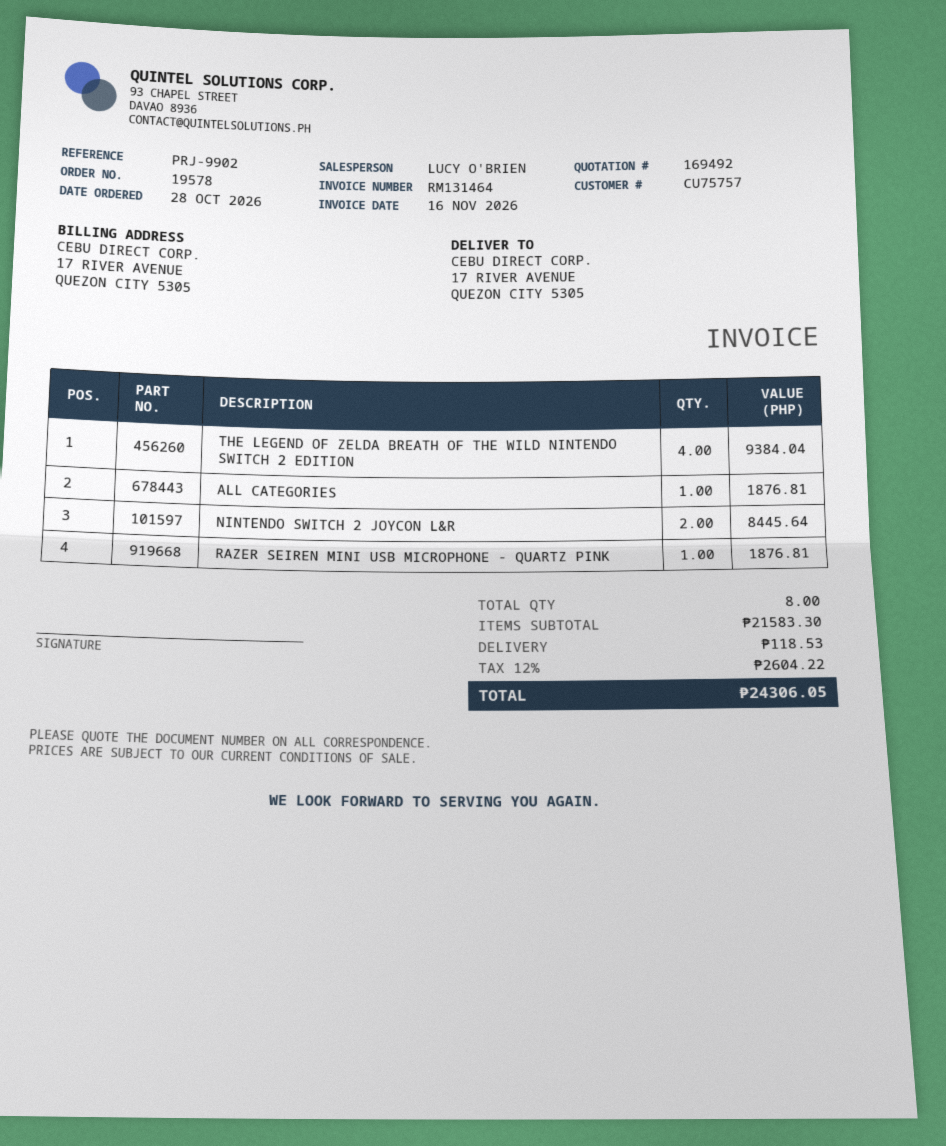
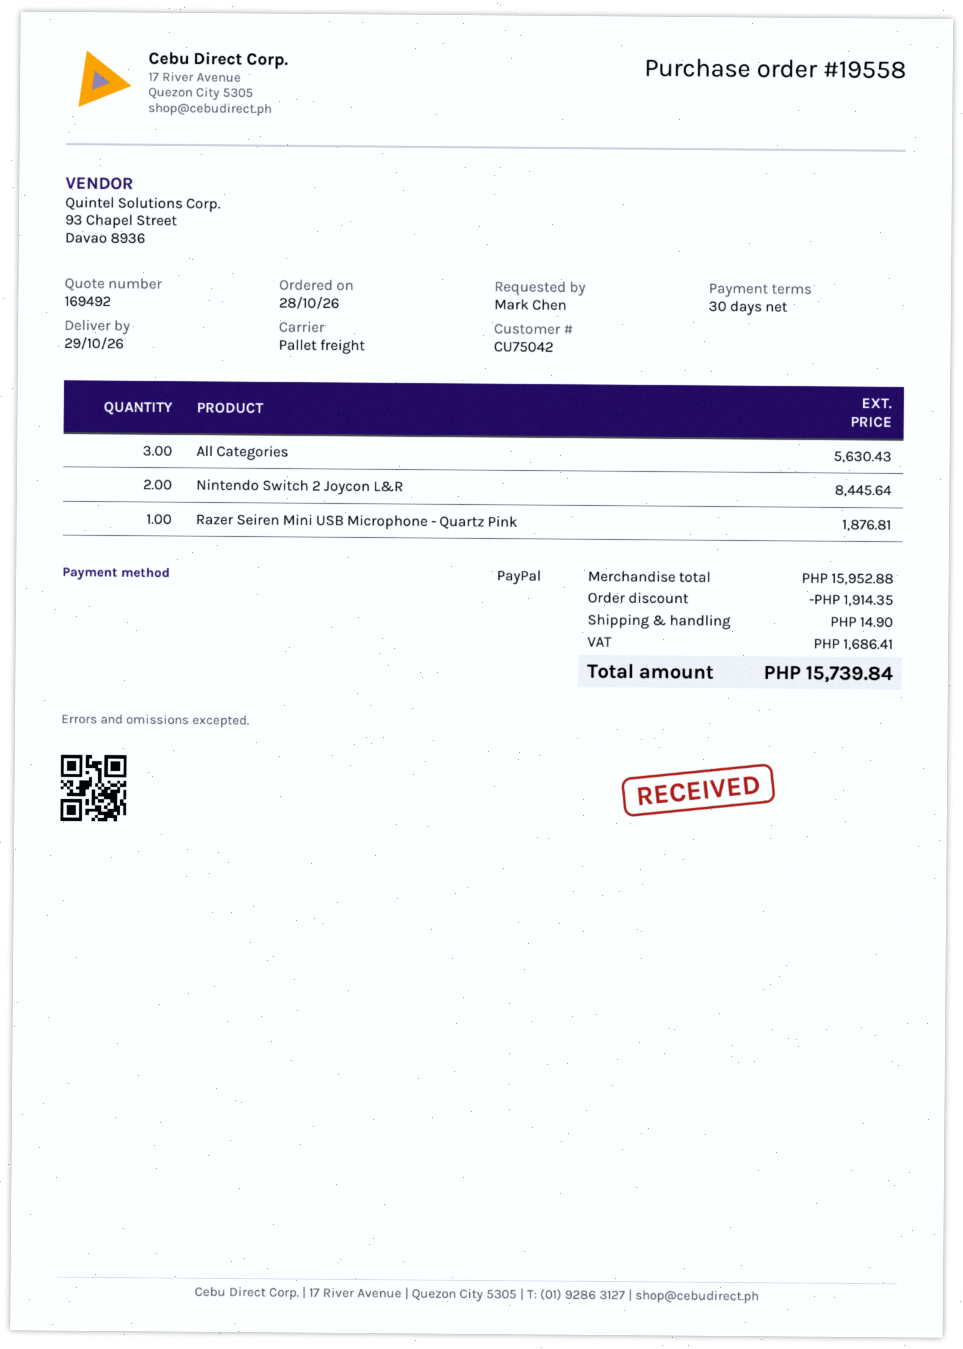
order number: 19578 -> 19558
customer number: CU75757 -> CU75042
THE LEGEND OF ZELDA BREATH OF THE WILD NINTENDO SWITCH 2 EDITION: 4 for 9384.04 -> none
ALL CATEGORIES: 1 for 1876.81 -> 3 for 5630.43
subtotal: 21583.30 -> 15952.88
discount: none -> 1914.35
shipping: 118.53 -> 14.90
tax: 2604.22 -> 1686.41
total: 24306.05 -> 15739.84

